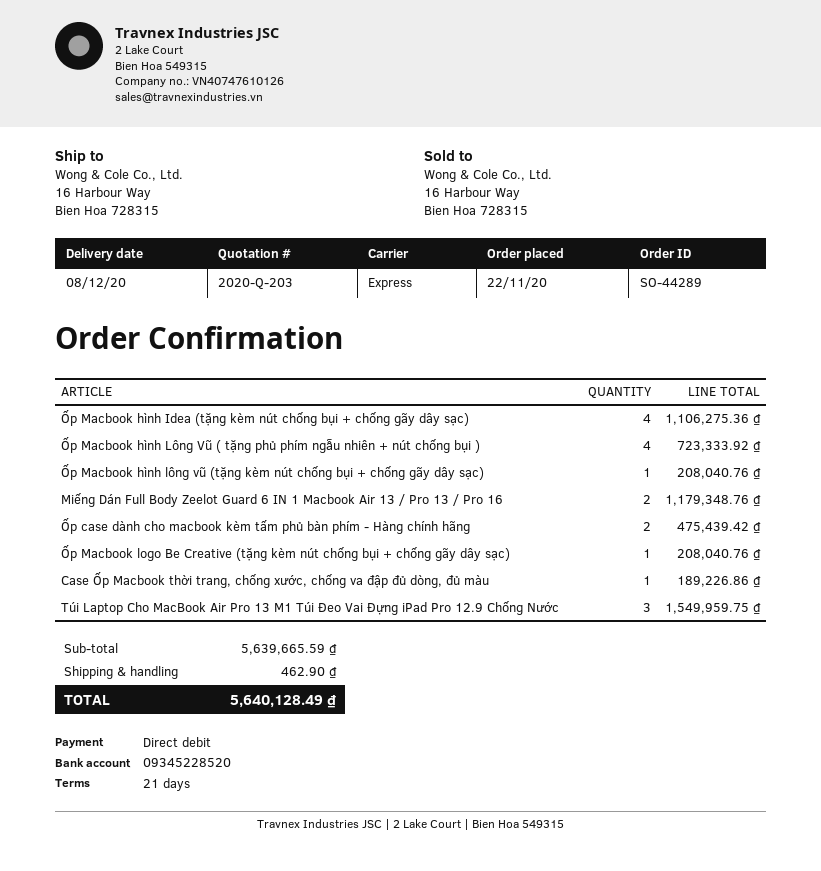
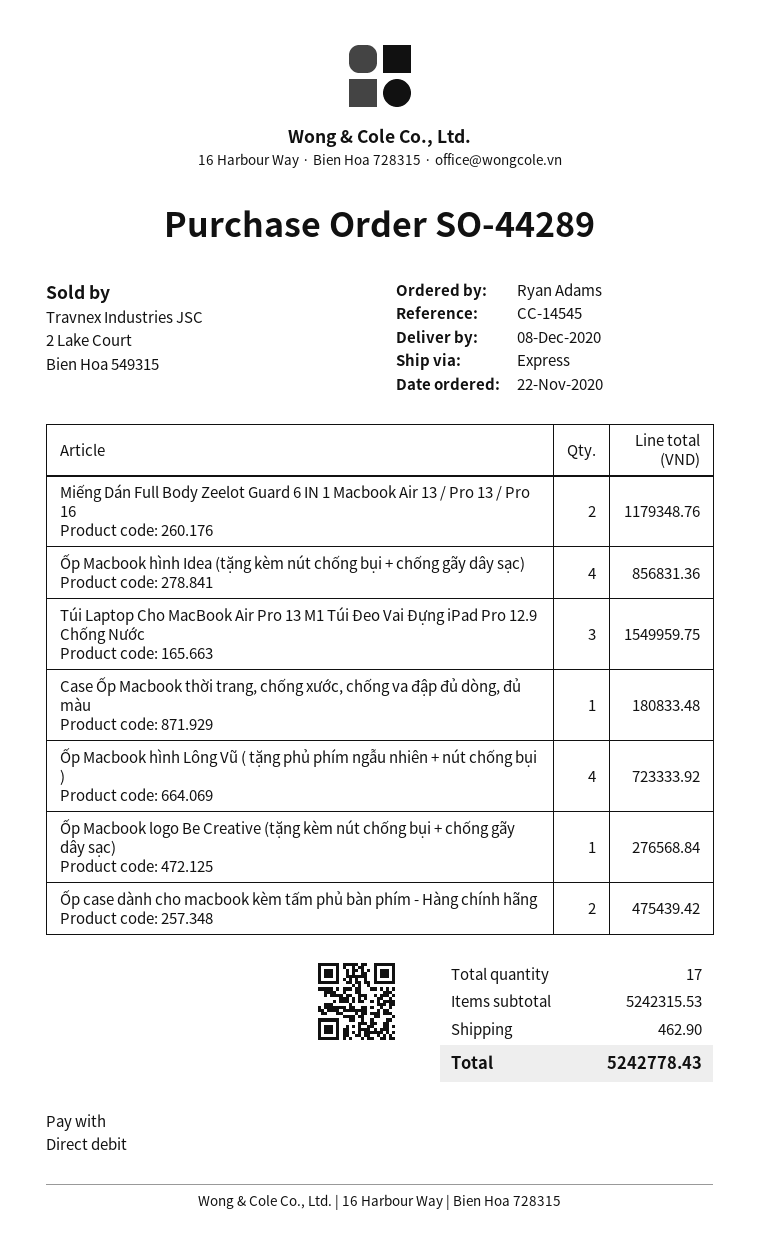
Ốp Macbook hình Idea (tặng kèm nút chống bụi + chống gãy dây sạc): 4 for 1106275.36 -> 4 for 856831.36
Ốp Macbook hình lông vũ (tặng kèm nút chống bụi + chống gãy dây sạc): 1 for 208040.76 -> none
Ốp Macbook logo Be Creative (tặng kèm nút chống bụi + chống gãy dây sạc): 1 for 208040.76 -> 1 for 276568.84
Case Ốp Macbook thời trang, chống xước, chống va đập đủ dòng, đủ màu: 1 for 189226.86 -> 1 for 180833.48
subtotal: 5639665.59 -> 5242315.53
total: 5640128.49 -> 5242778.43

